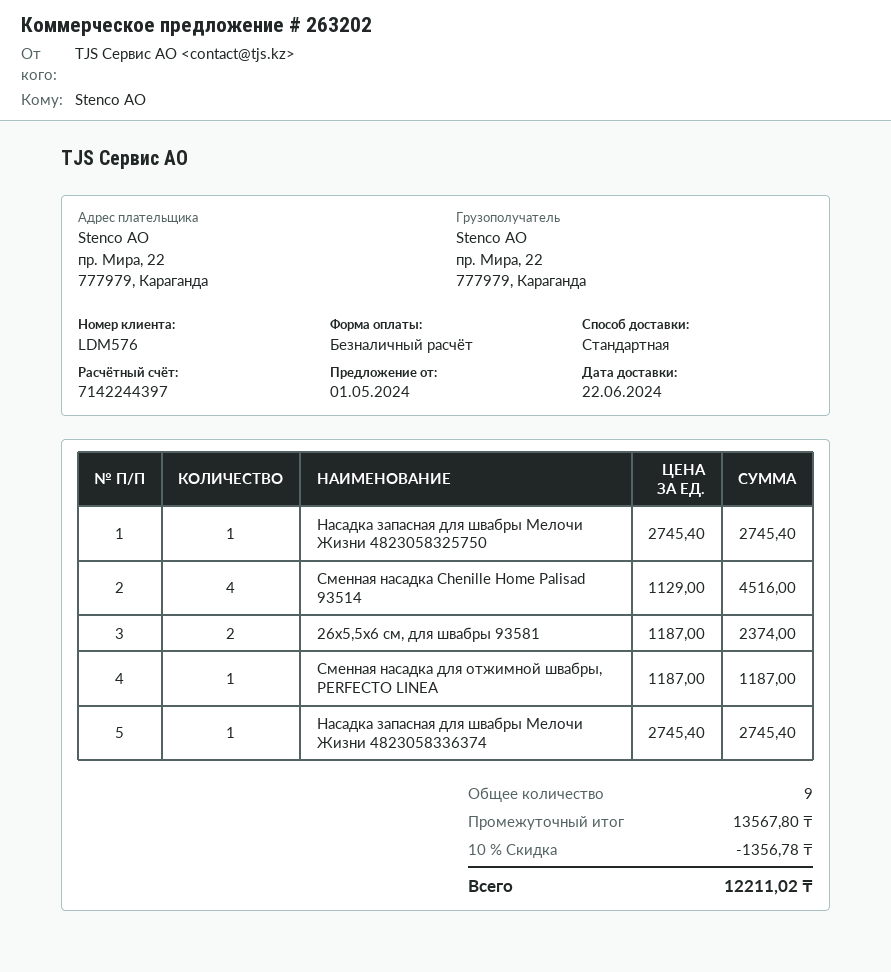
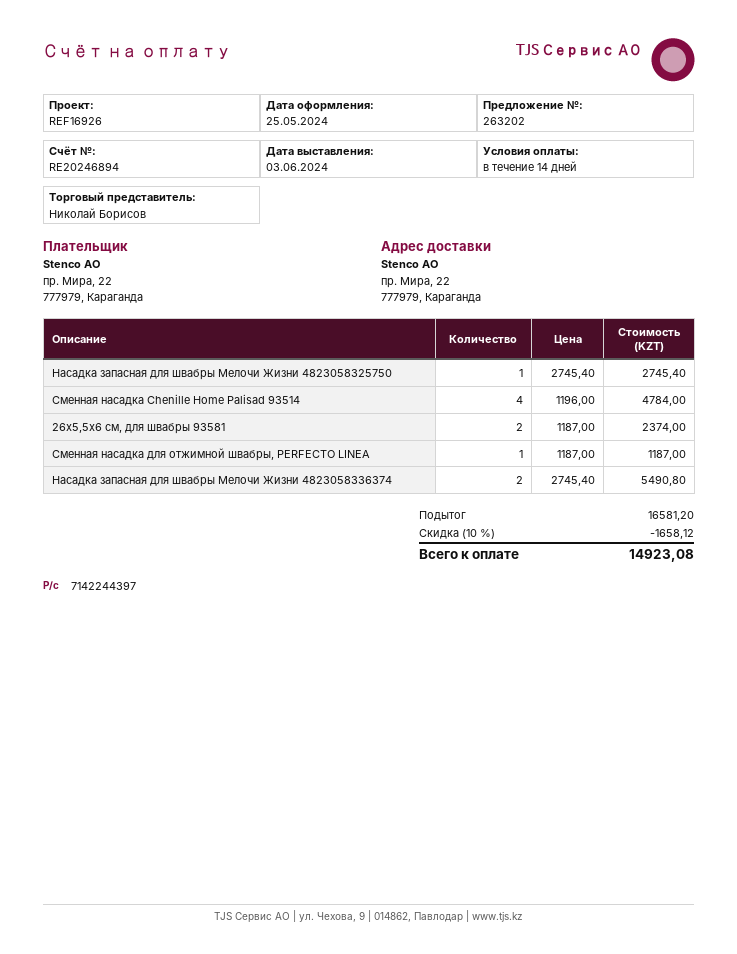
Сменная насадка Chenille Home Palisad 93514: 4 x 1129.00 = 4516.00 -> 4 x 1196.00 = 4784.00
Насадка запасная для швабры Мелочи Жизни 4823058336374: 1 x 2745.40 = 2745.40 -> 2 x 2745.40 = 5490.80
subtotal: 13567.80 -> 16581.20
discount: 10% = 1356.78 -> 10% = 1658.12
total: 12211.02 -> 14923.08

